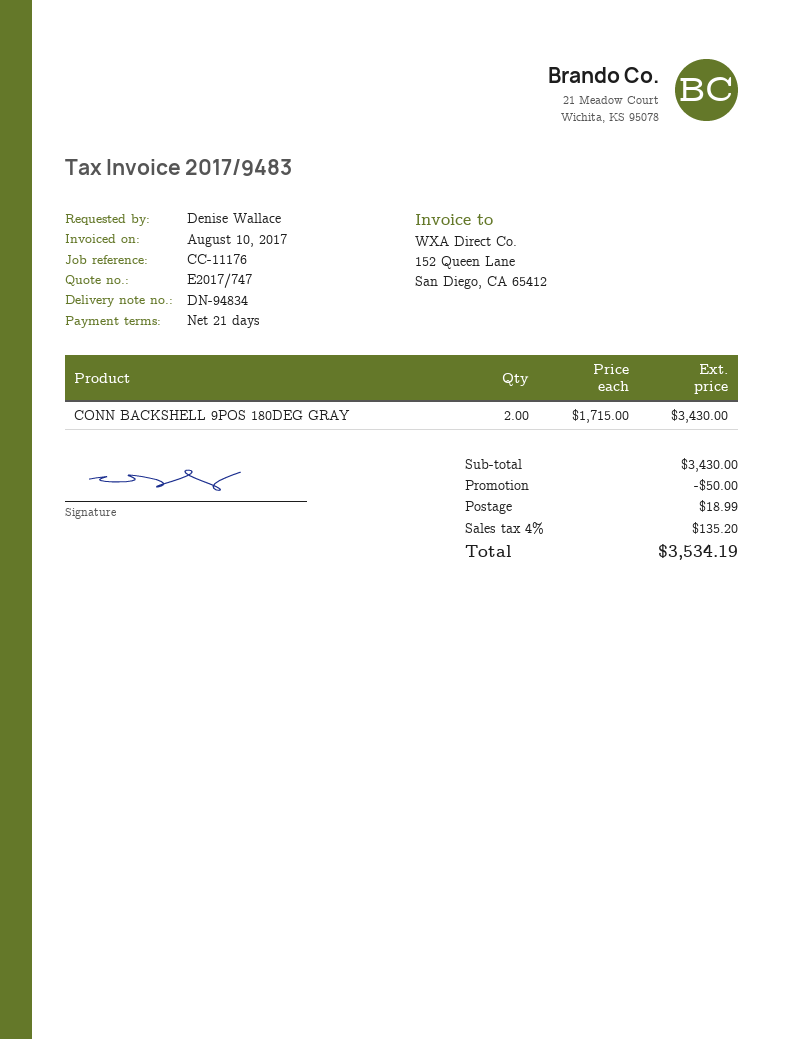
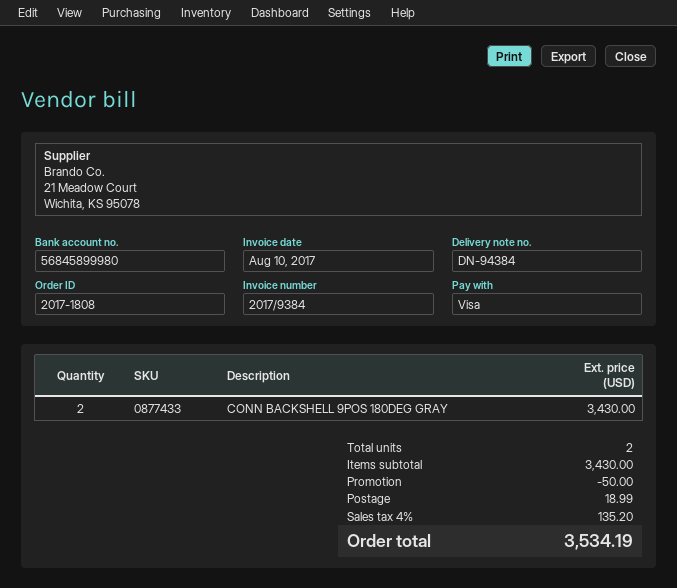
delivery note number: DN-94834 -> DN-94384
invoice number: 2017/9483 -> 2017/9384

